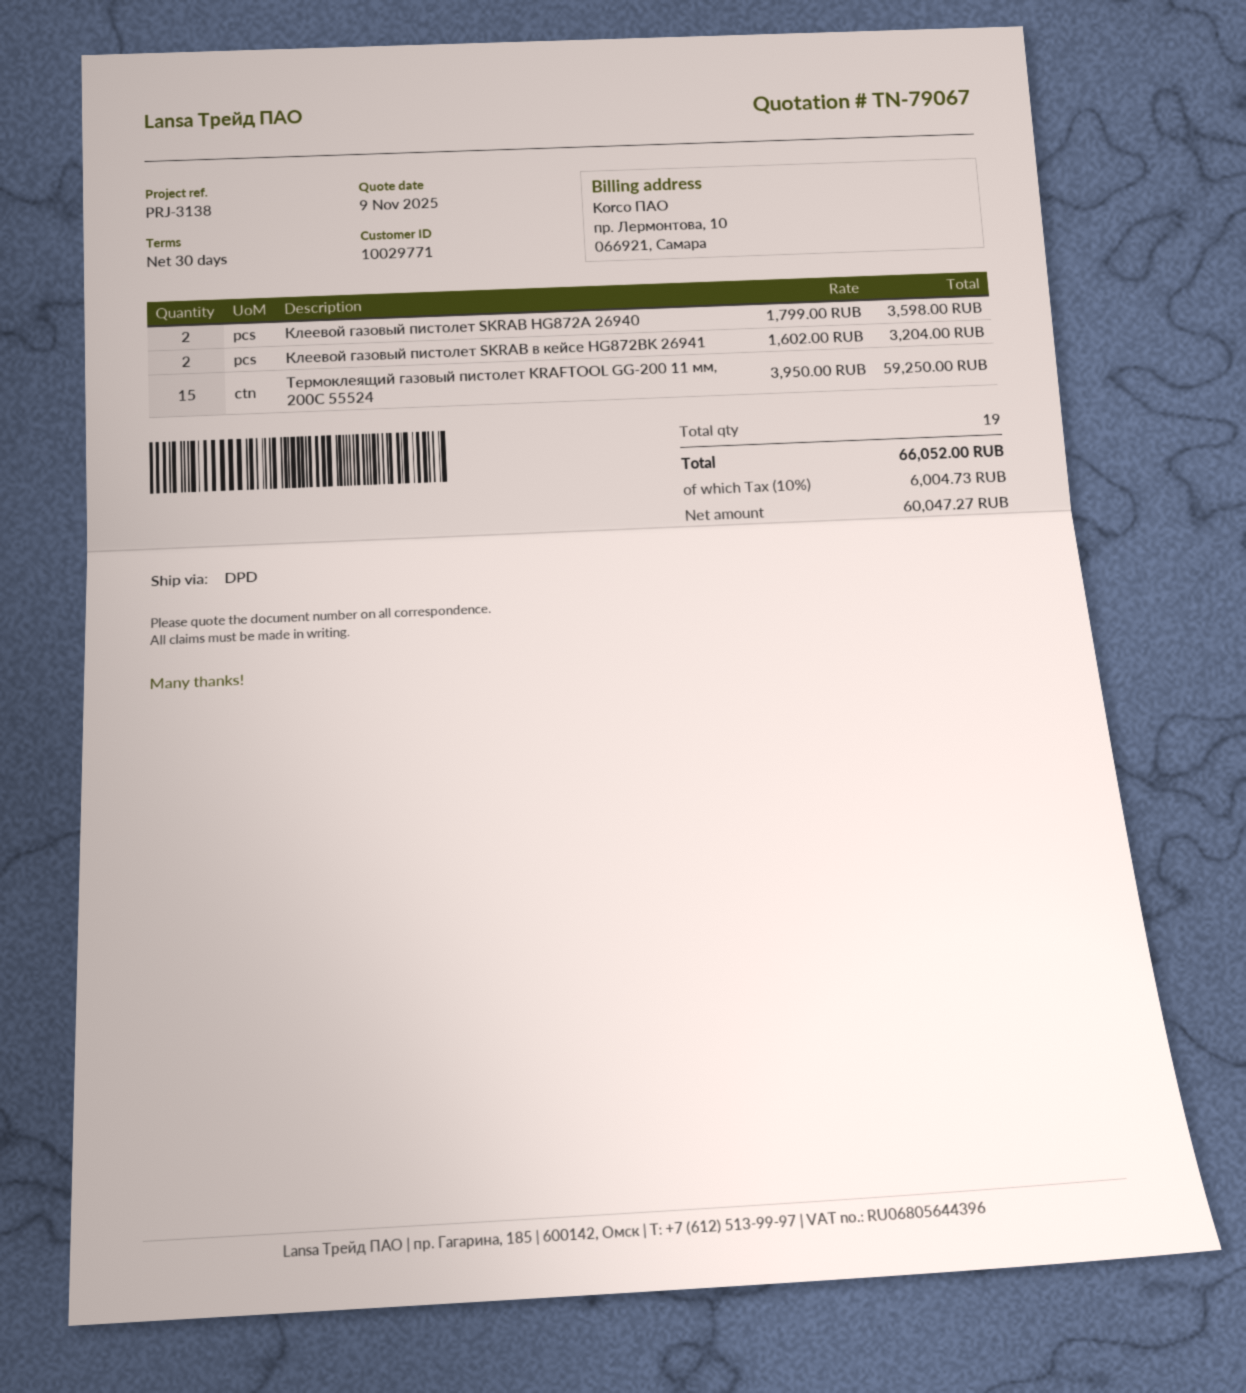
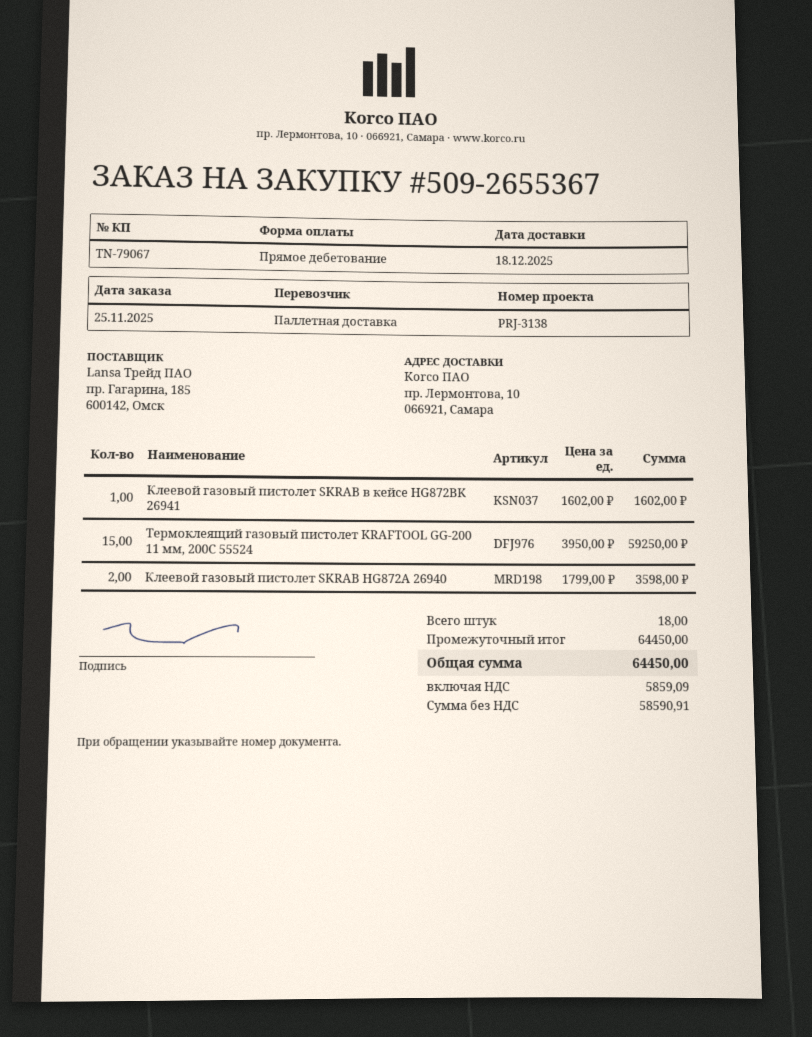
shipping method: DPD -> pallet freight
Клеевой газовый пистолет SKRAB в кейсе HG872BK 26941: 2 x 1602.00 = 3204.00 -> 1 x 1602.00 = 1602.00
total quantity: 19 -> 18
net: 60047.27 -> 58590.91
tax: 6004.73 -> 5859.09
total: 66052.00 -> 64450.00

